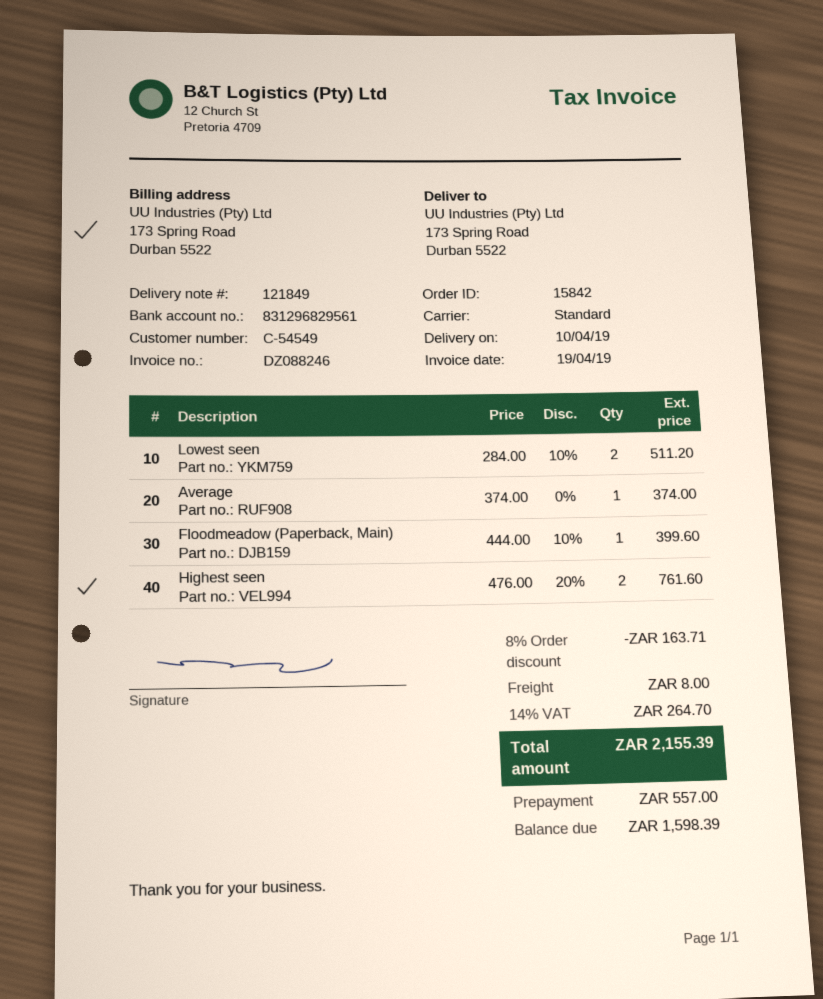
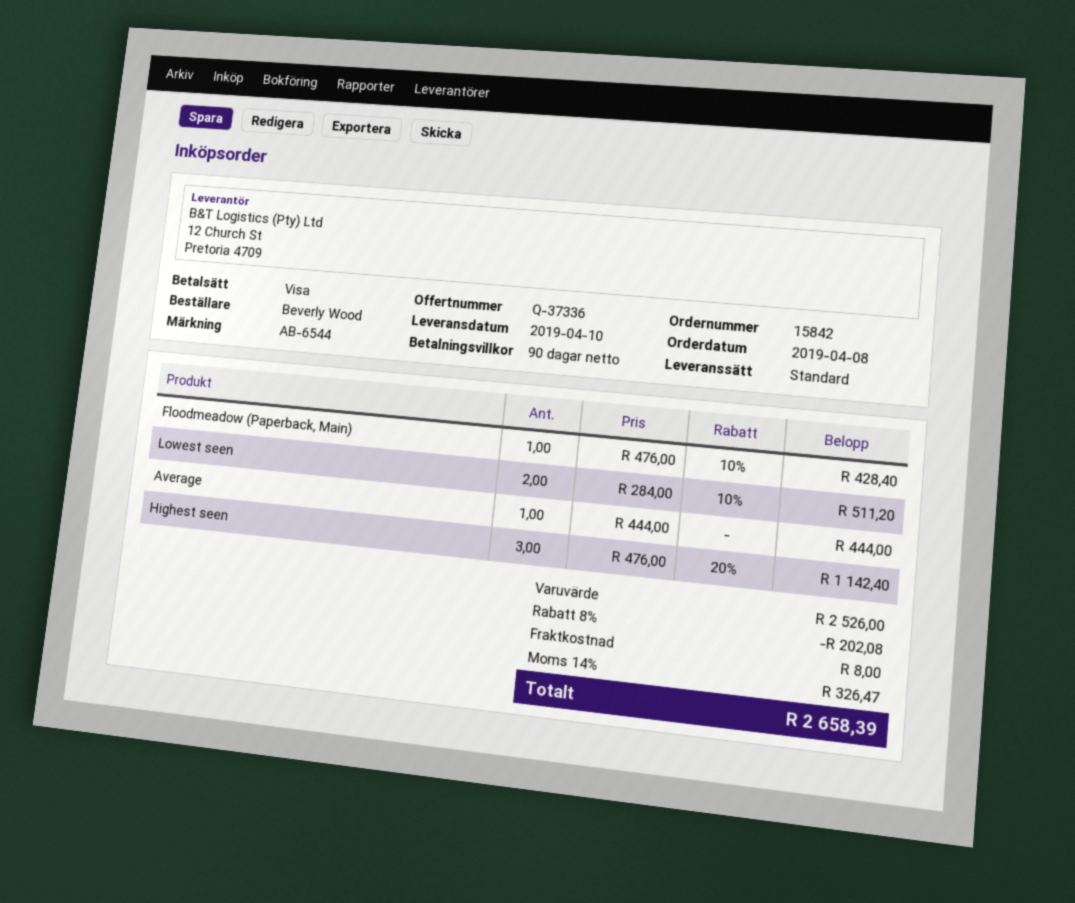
Average: 1 x 374.00 = 374.00 -> 1 x 444.00 = 444.00
Floodmeadow (Paperback, Main): 1 x 444.00 - 10% = 399.60 -> 1 x 476.00 - 10% = 428.40
Highest seen: 2 x 476.00 - 20% = 761.60 -> 3 x 476.00 - 20% = 1142.40
discount: 8% = 163.71 -> 8% = 202.08
tax: 14% = 264.70 -> 14% = 326.47
total: 2155.39 -> 2658.39

